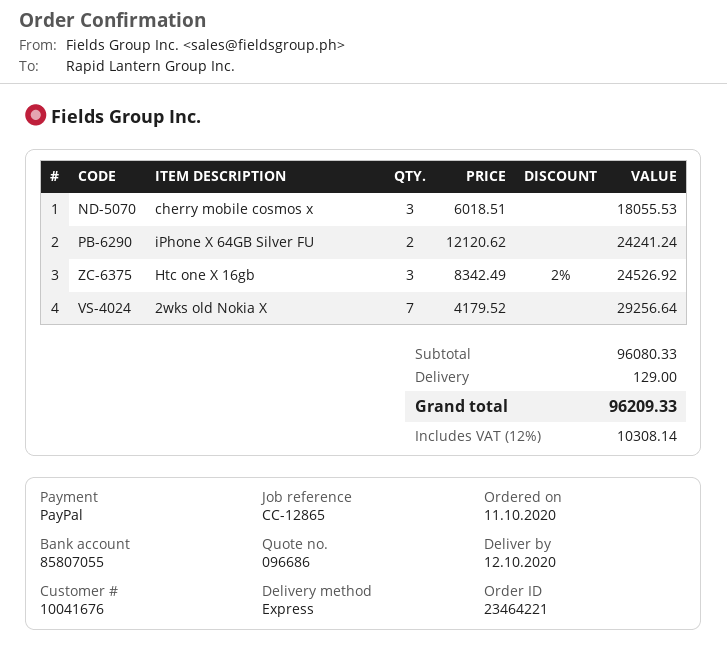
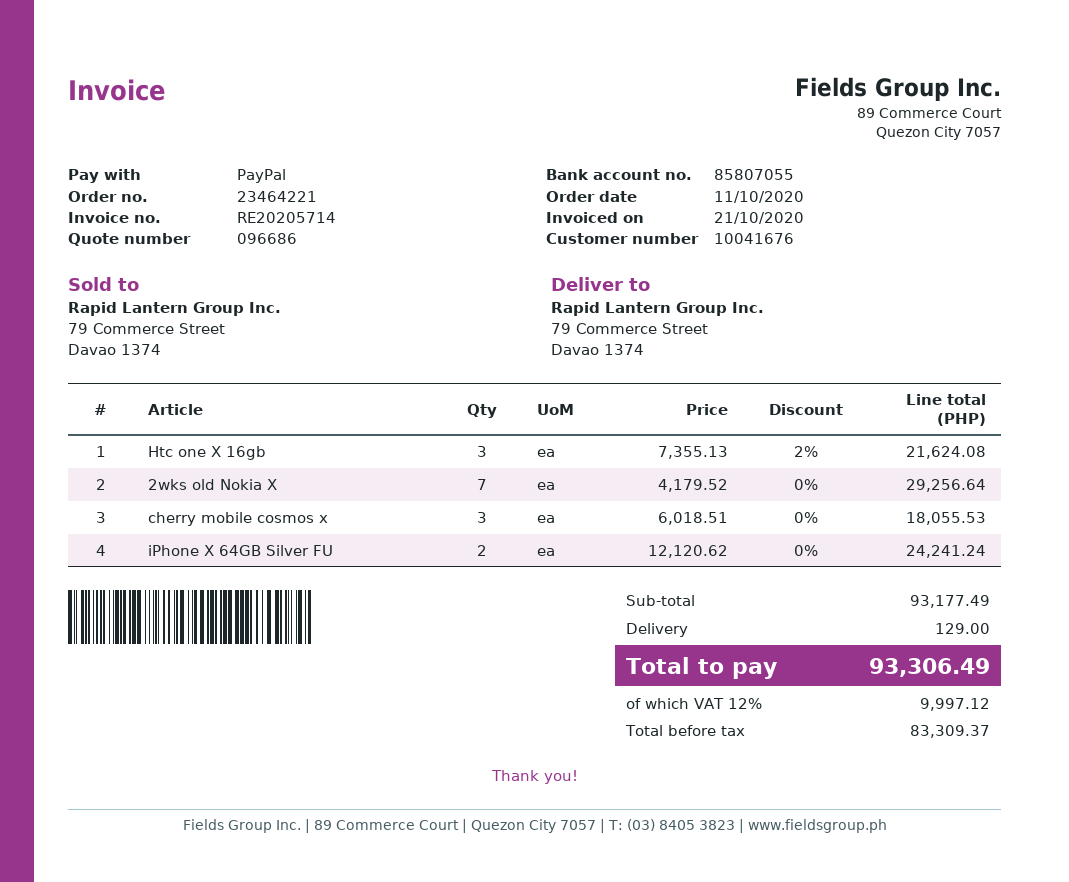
Htc one X 16gb: 3 x 8342.49 - 2% = 24526.92 -> 3 x 7355.13 - 2% = 21624.08
subtotal: 96080.33 -> 93177.49
tax: 12% = 10308.14 -> 12% = 9997.12
total: 96209.33 -> 93306.49

